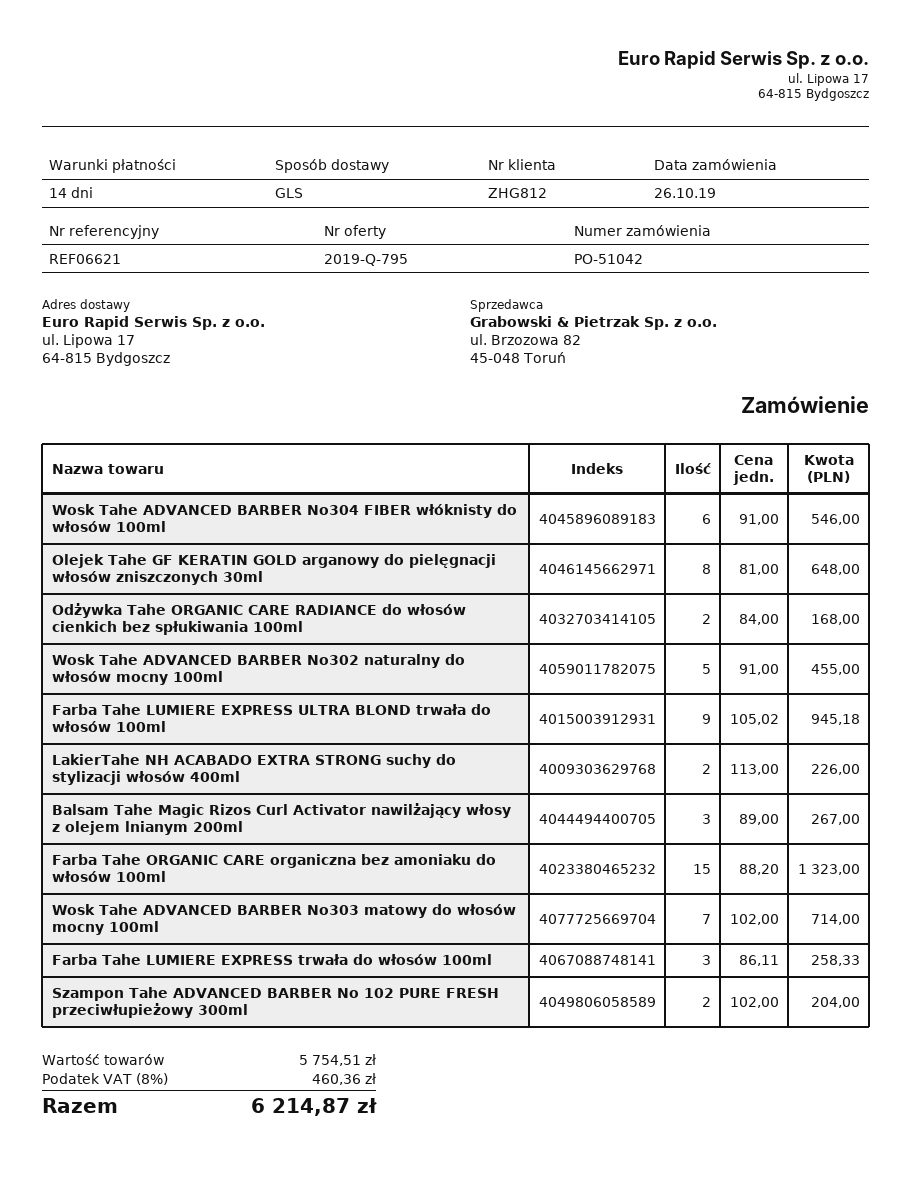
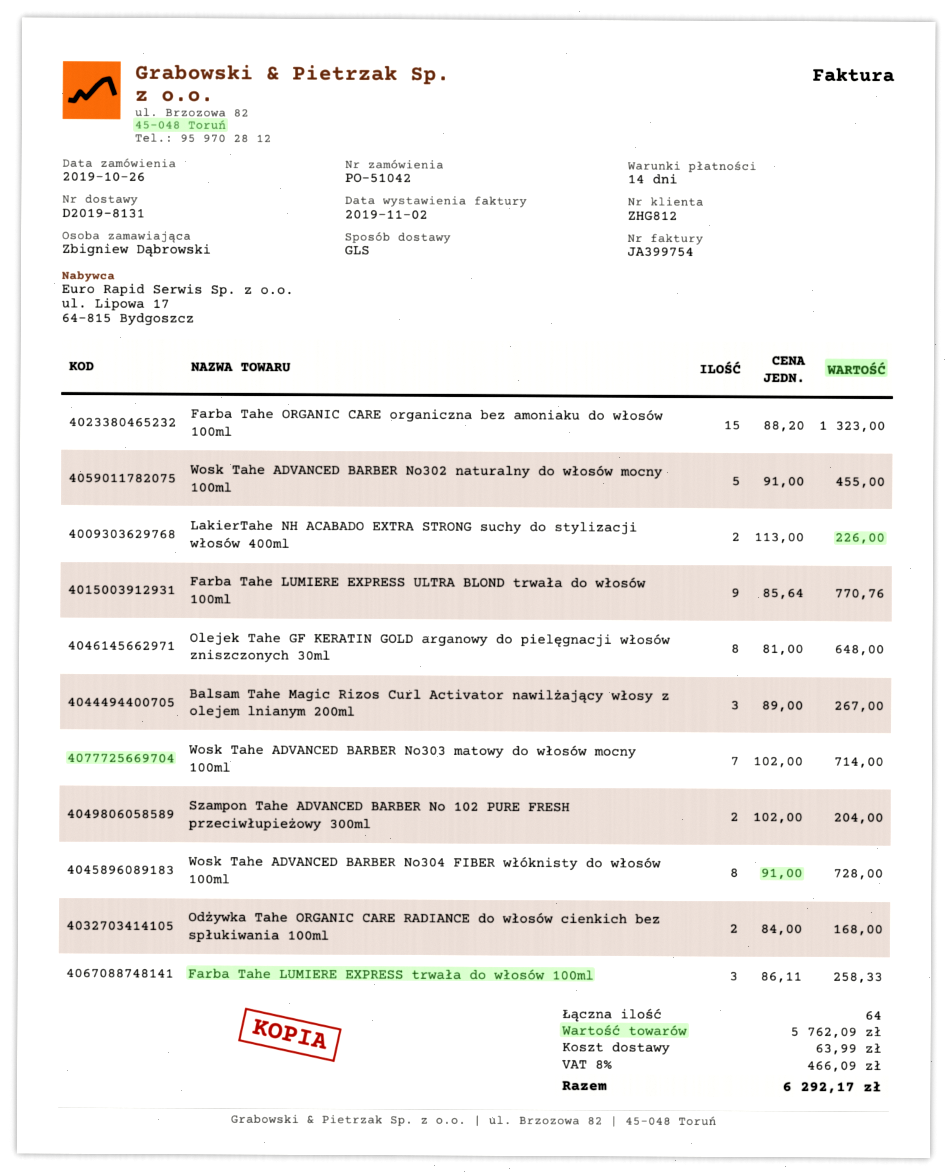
Wosk Tahe ADVANCED BARBER No304 FIBER włóknisty do włosów 100ml: 6 x 91.00 = 546.00 -> 8 x 91.00 = 728.00
Farba Tahe LUMIERE EXPRESS ULTRA BLOND trwała do włosów 100ml: 9 x 105.02 = 945.18 -> 9 x 85.64 = 770.76
subtotal: 5754.51 -> 5762.09
shipping: none -> 63.99
tax: 8% = 460.36 -> 8% = 466.09
total: 6214.87 -> 6292.17

